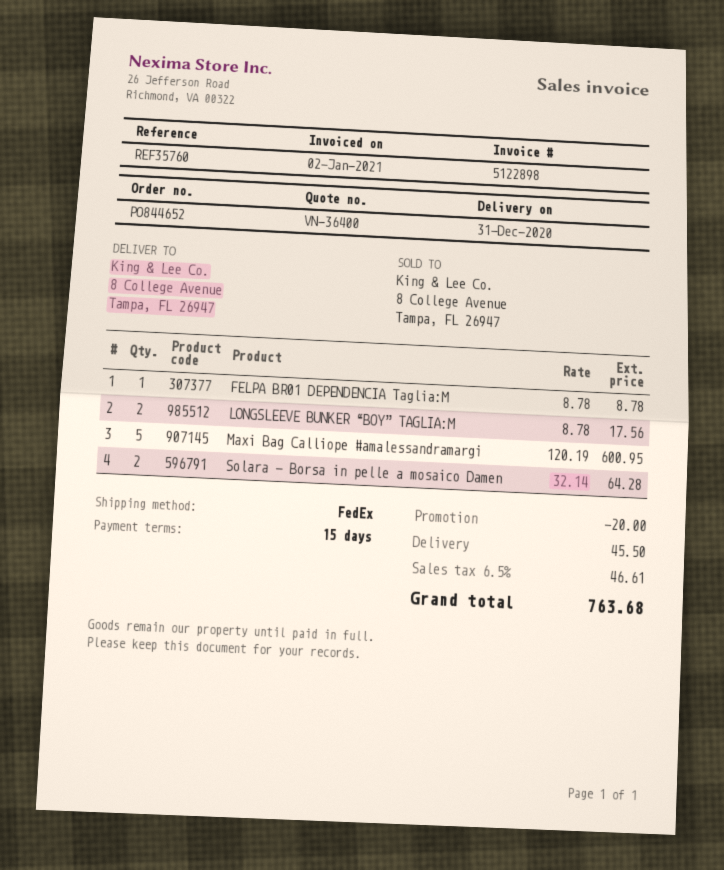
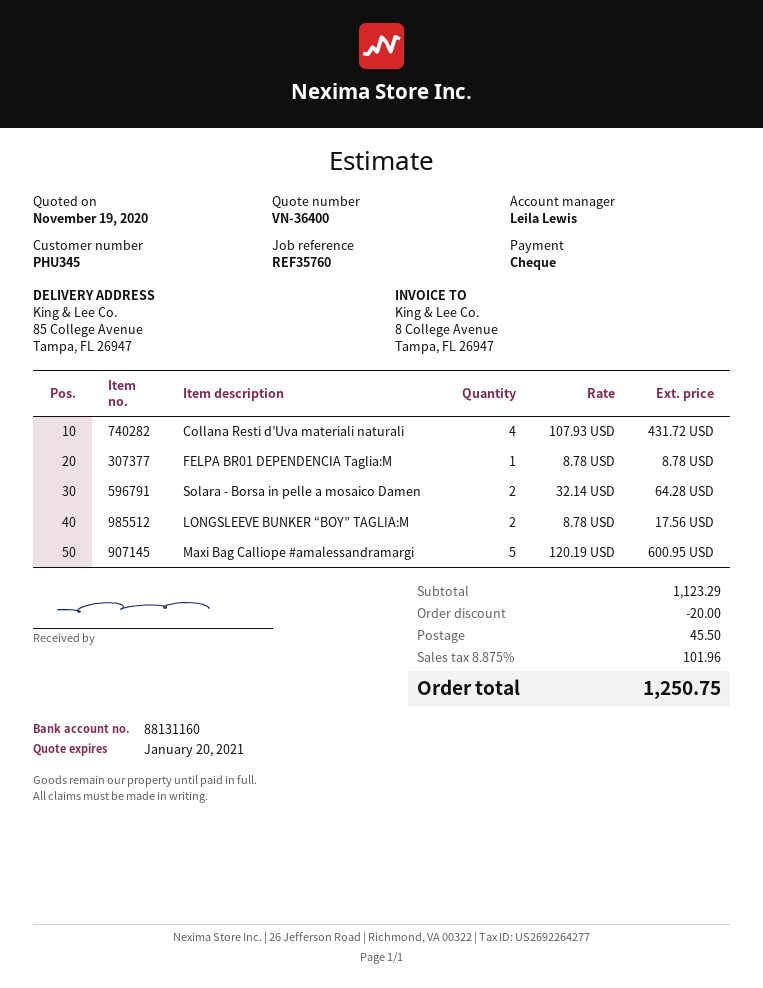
ship to: 8 College Avenue, Tampa, FL 26947 -> 85 College Avenue, Tampa, FL 26947
Collana Resti d’Uva materiali naturali: none -> 4 x 107.93 = 431.72
tax: 6.5% = 46.61 -> 8.875% = 101.96
total: 763.68 -> 1250.75

